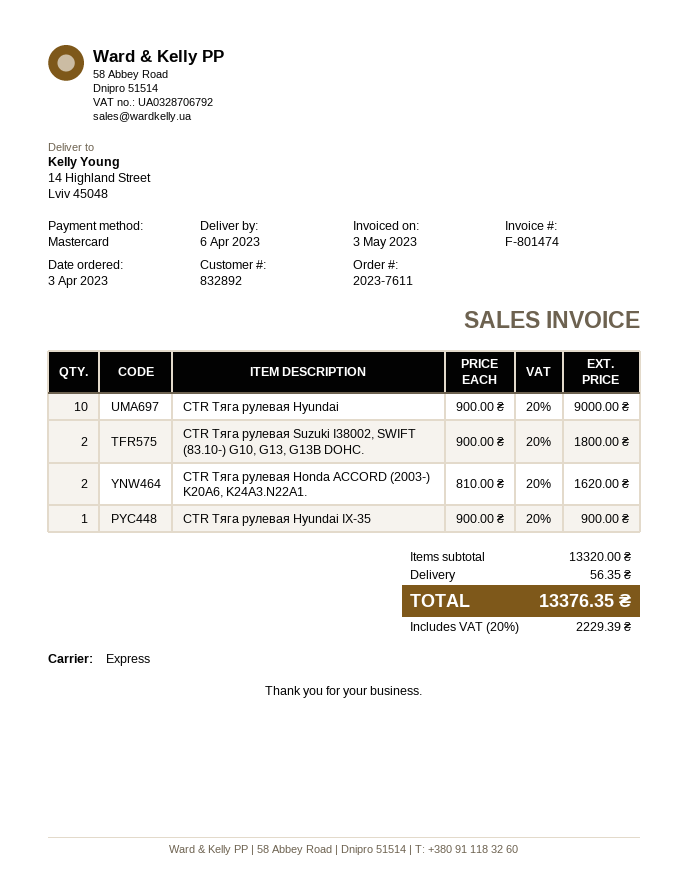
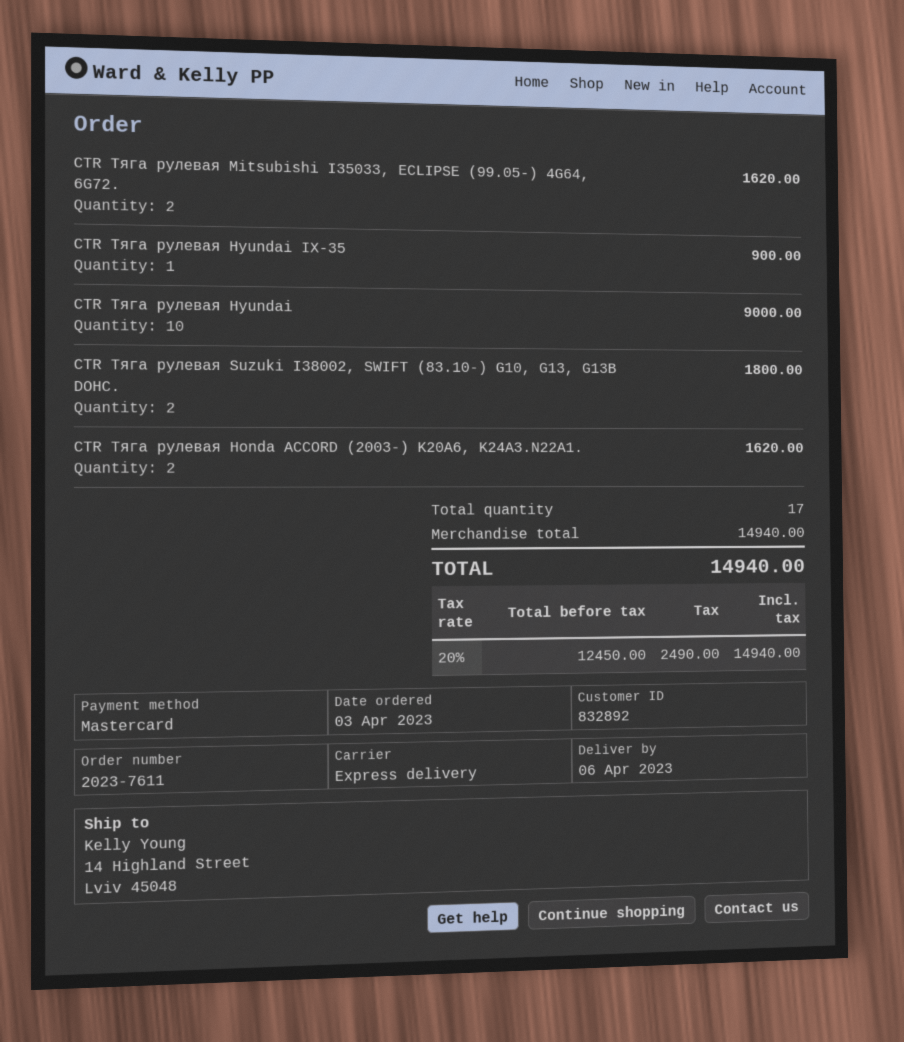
CTR Тяга рулевая Mitsubishi I35033, ECLIPSE (99.05-) 4G64, 6G72.: none -> 2 for 1620.00
subtotal: 13320.00 -> 14940.00
shipping: 56.35 -> none
tax: 20% = 2229.39 -> 20% = 2490.00
total: 13376.35 -> 14940.00

